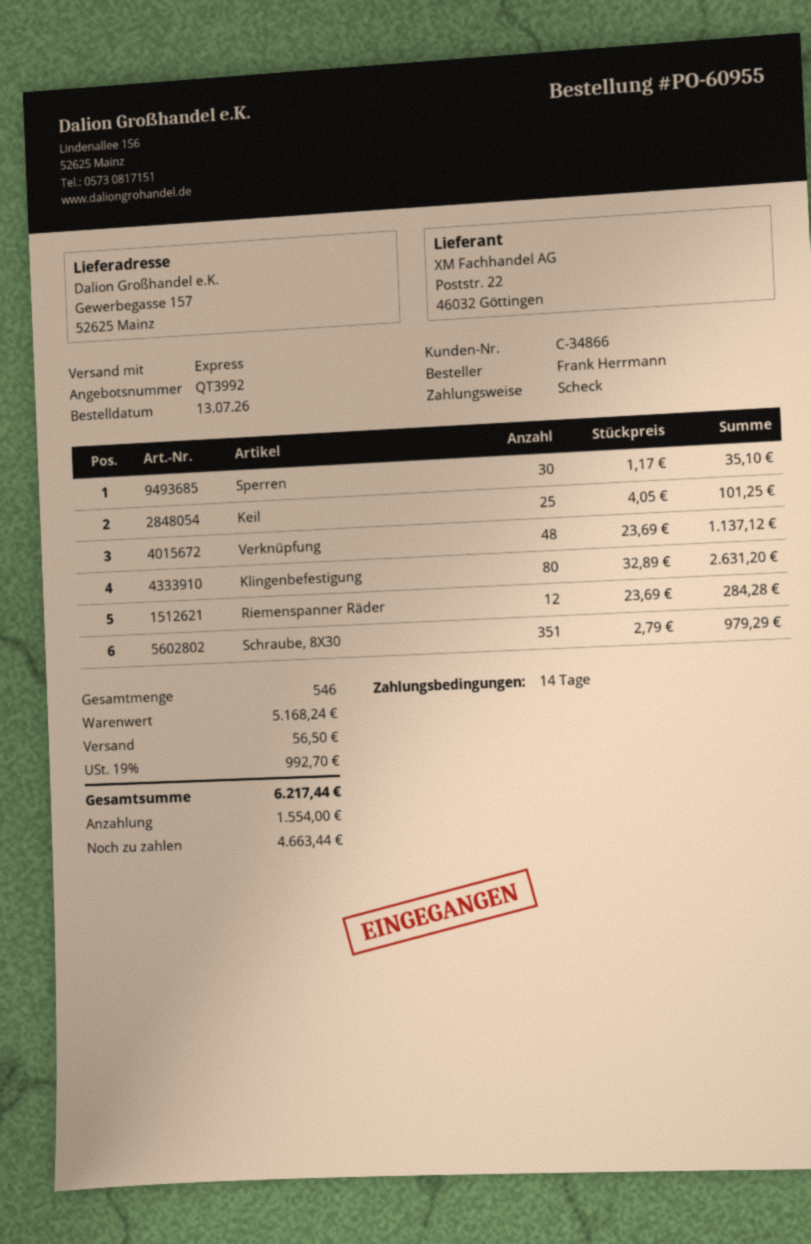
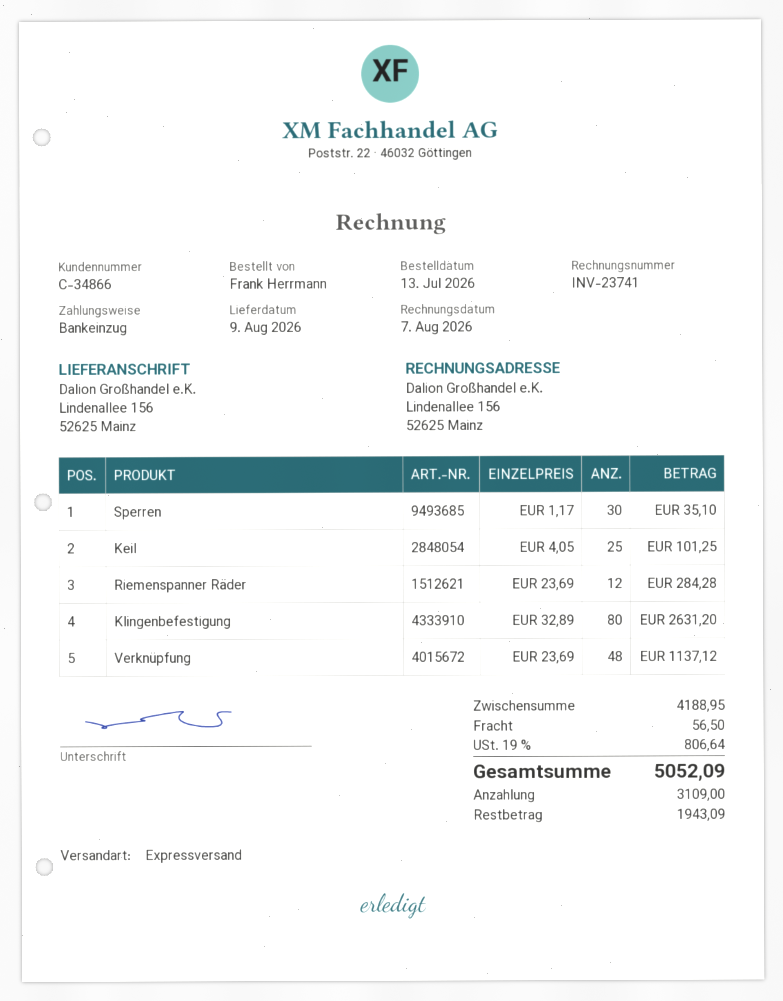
payment method: cheque -> direct debit
ship to: Gewerbegasse 157, 52625 Mainz -> Lindenallee 156, 52625 Mainz
Schraube, 8X30: 351 x 2.79 = 979.29 -> none
subtotal: 5168.24 -> 4188.95
tax: 19% = 992.70 -> 19% = 806.64
total: 6217.44 -> 5052.09
deposit: 1554.00 -> 3109.00
balance: 4663.44 -> 1943.09

